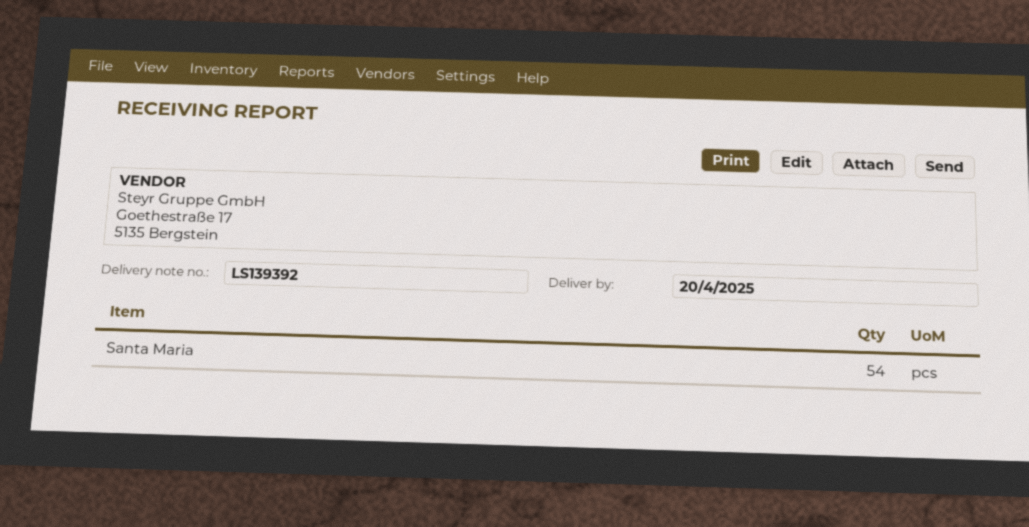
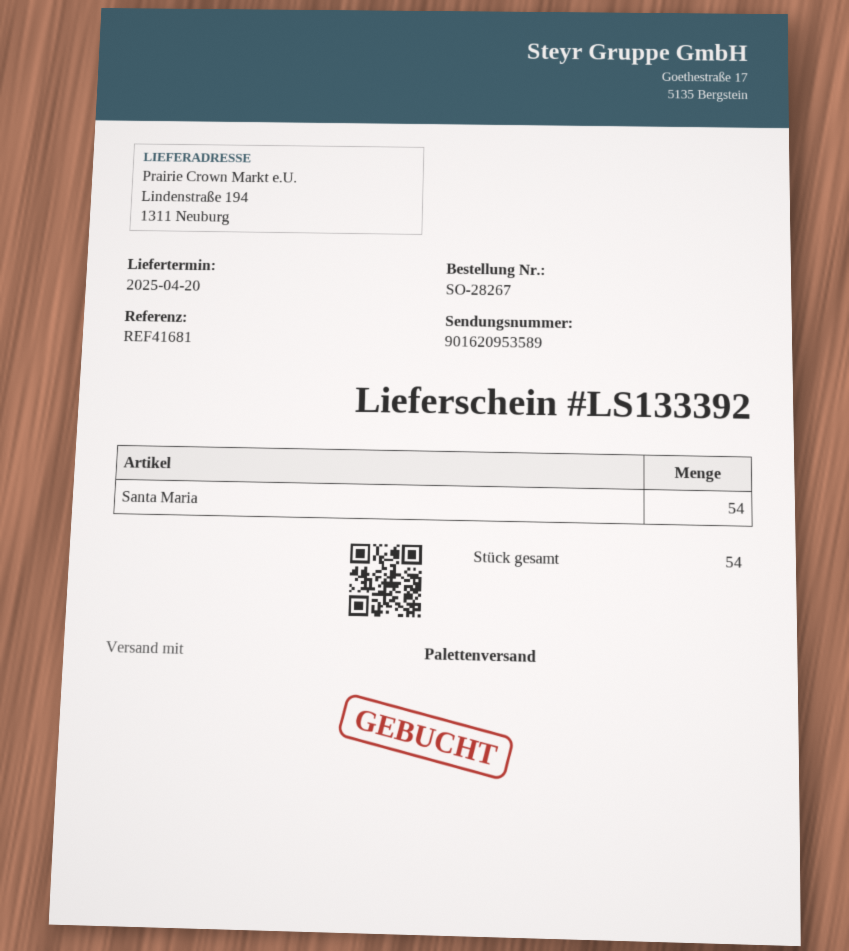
delivery note number: LS139392 -> LS133392

